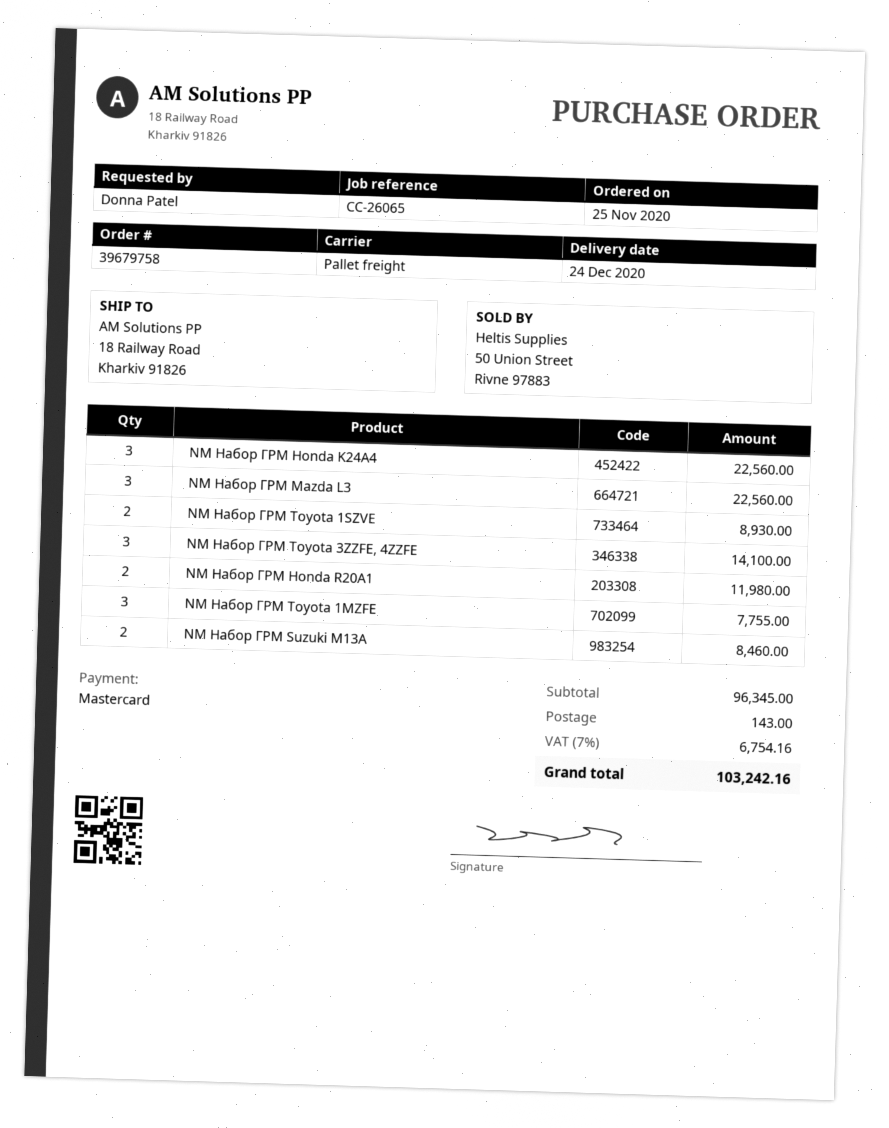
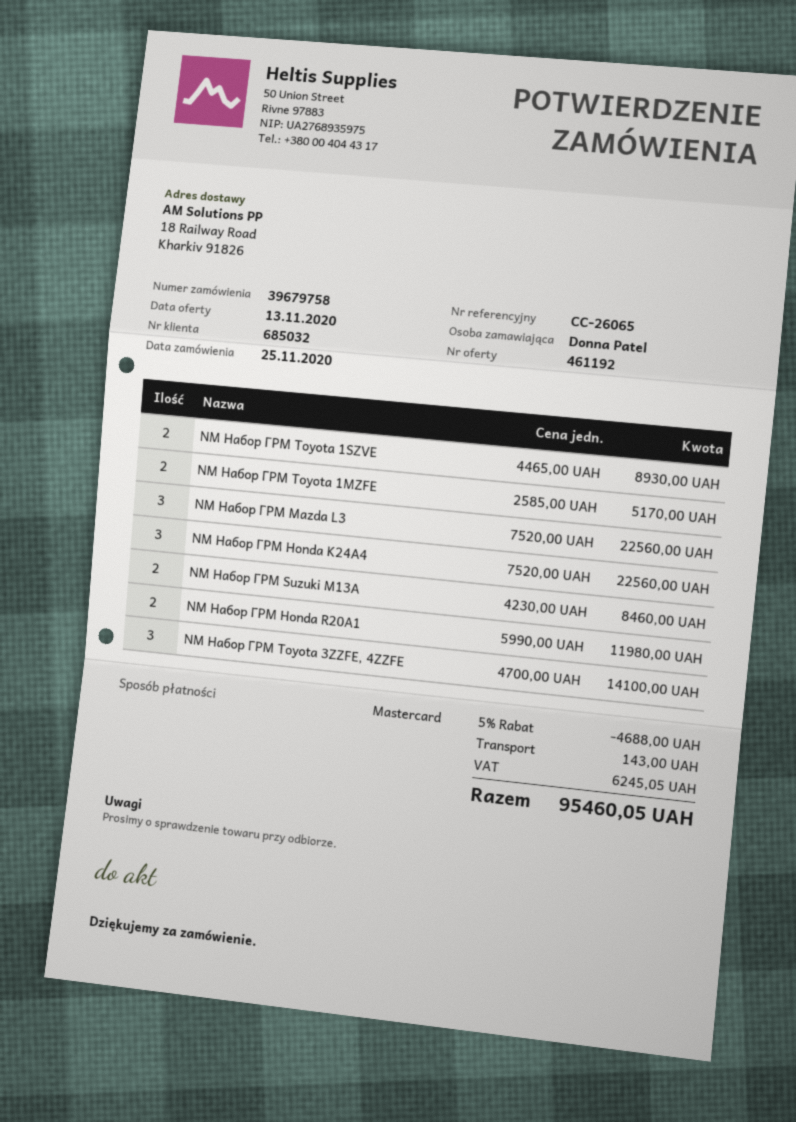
NM Набор ГРМ Toyota 1MZFE: 3 for 7755.00 -> 2 for 5170.00
discount: none -> 5% = 4688.00
tax: 6754.16 -> 6245.05
total: 103242.16 -> 95460.05

